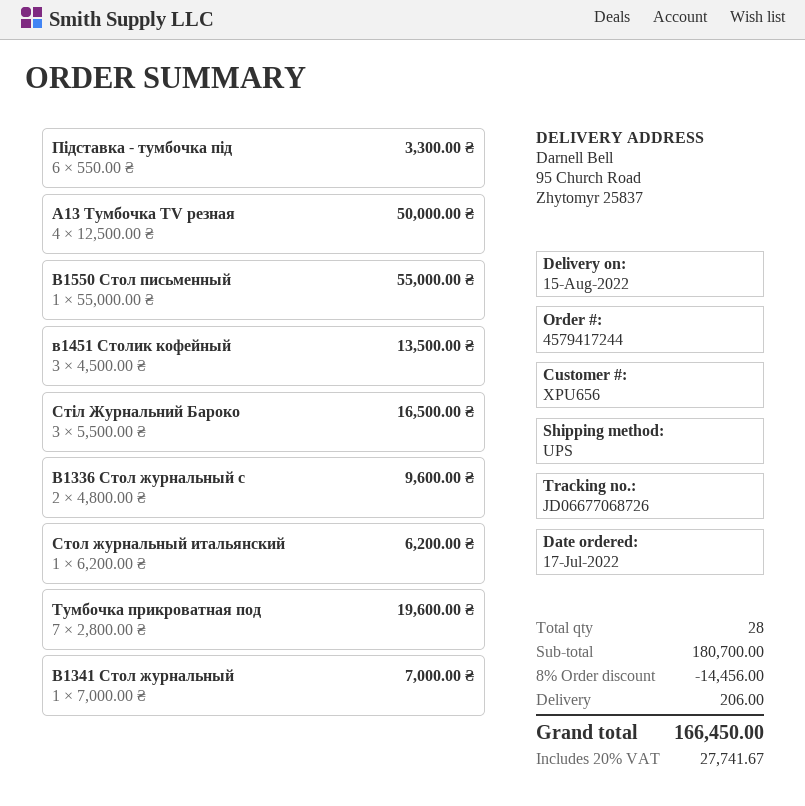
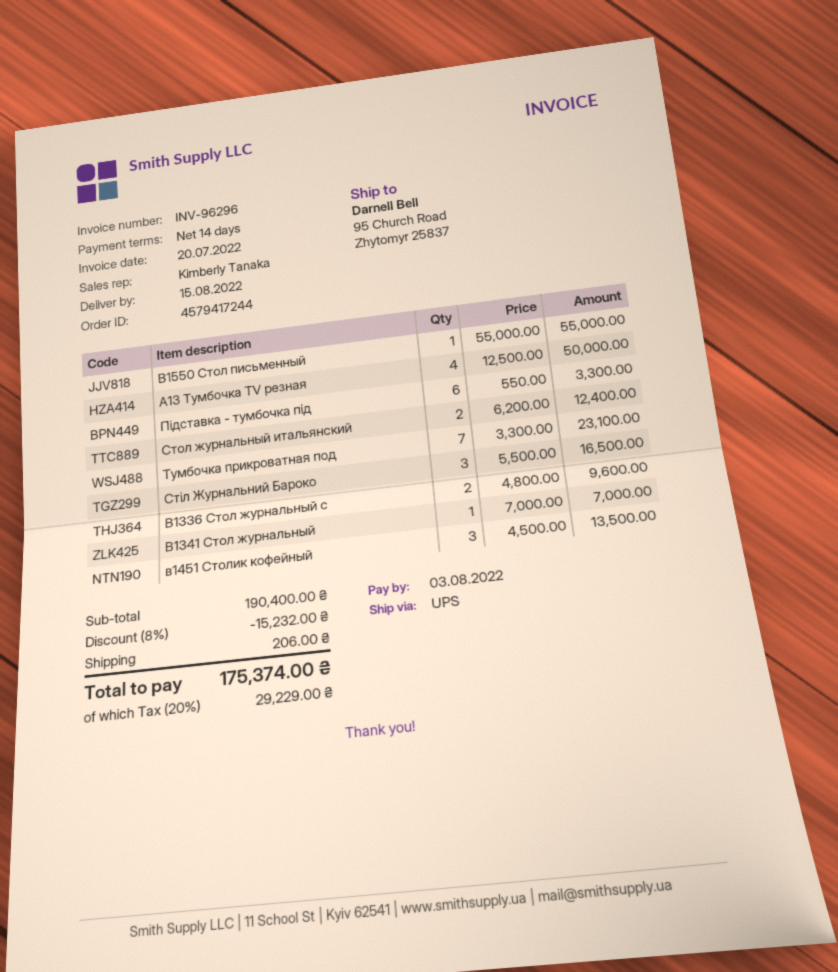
Стол журнальный итальянский: 1 x 6200.00 = 6200.00 -> 2 x 6200.00 = 12400.00
Тумбочка прикроватная под: 7 x 2800.00 = 19600.00 -> 7 x 3300.00 = 23100.00
subtotal: 180700.00 -> 190400.00
discount: 8% = 14456.00 -> 8% = 15232.00
tax: 20% = 27741.67 -> 20% = 29229.00
total: 166450.00 -> 175374.00

